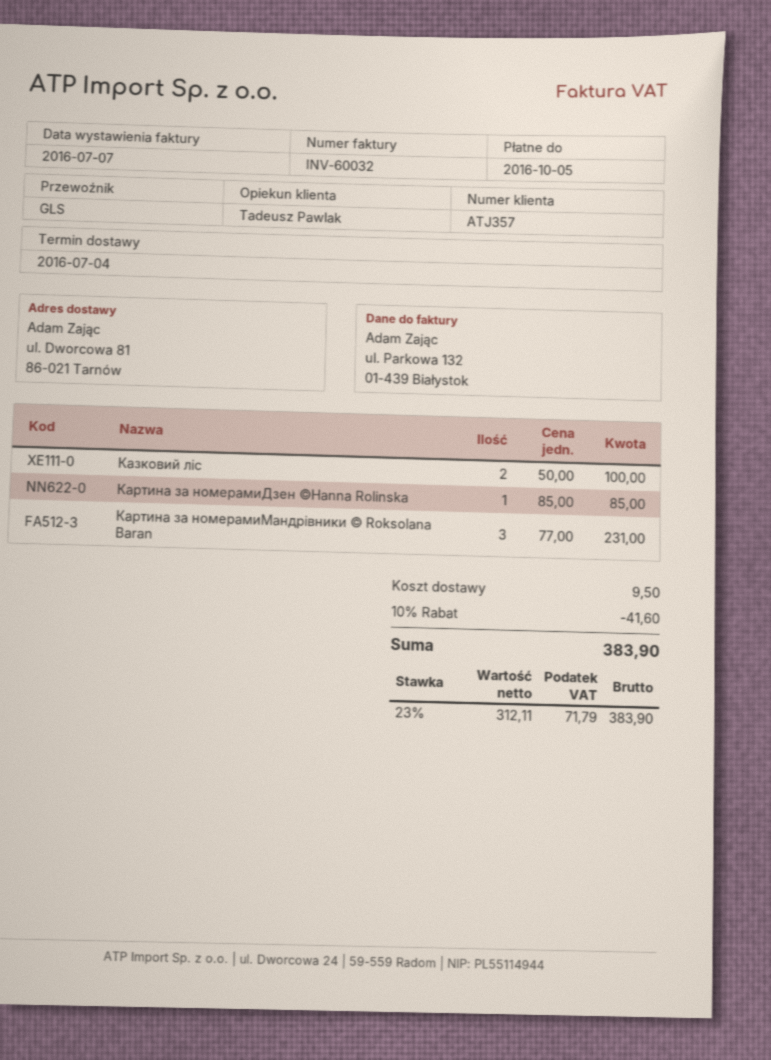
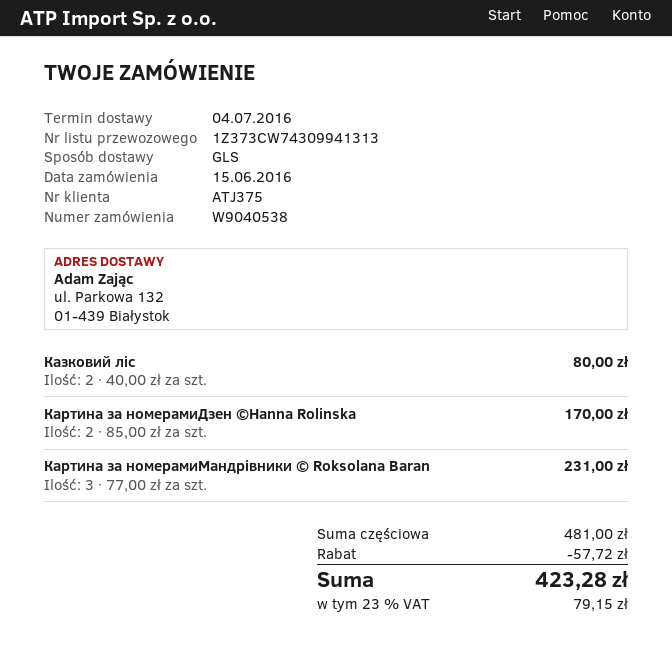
customer number: ATJ357 -> ATJ375
ship to: ul. Dworcowa 81, 86-021 Tarnów -> ul. Parkowa 132, 01-439 Białystok
Казковий ліс: 2 x 50.00 = 100.00 -> 2 x 40.00 = 80.00
Картина за номерамиДзен ©Hanna Rolinska: 1 x 85.00 = 85.00 -> 2 x 85.00 = 170.00
discount: 41.60 -> 57.72
shipping: 9.50 -> none
tax: 23% = 71.79 -> 23% = 79.15
total: 383.90 -> 423.28

